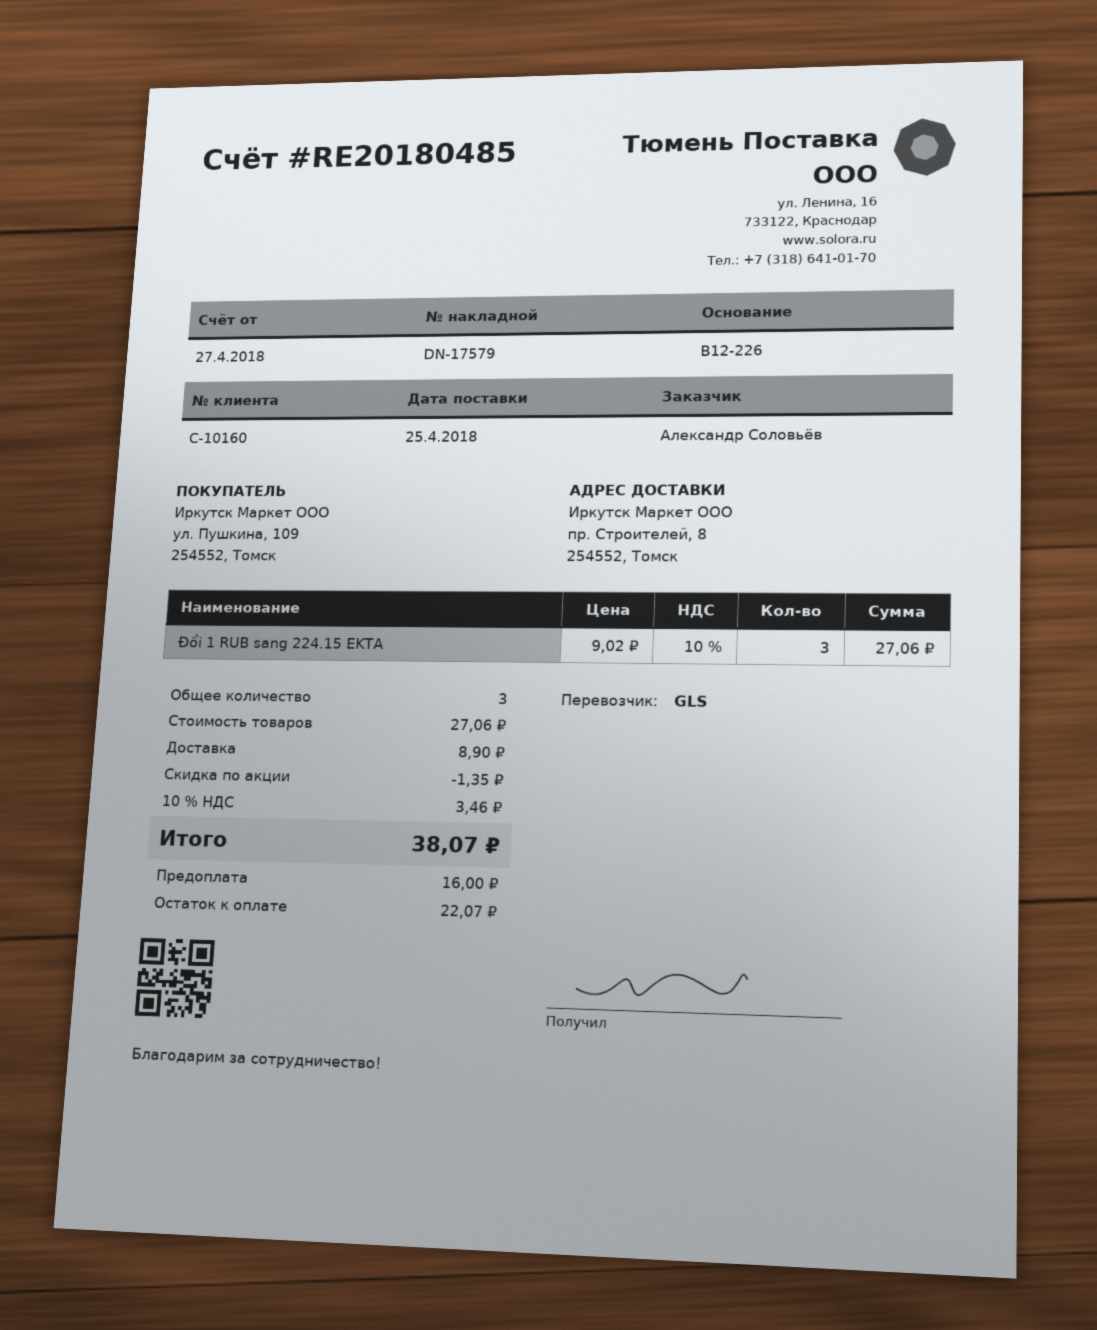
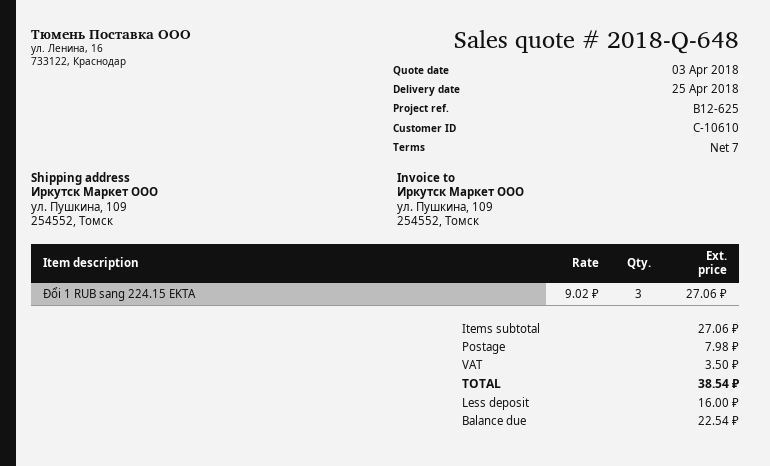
customer number: C-10160 -> C-10610
reference: B12-226 -> B12-625
ship to: пр. Строителей, 8, 254552, Томск -> ул. Пушкина, 109, 254552, Томск
discount: 1.35 -> none
shipping: 8.90 -> 7.98
tax: 3.46 -> 3.50
total: 38.07 -> 38.54
balance: 22.07 -> 22.54

